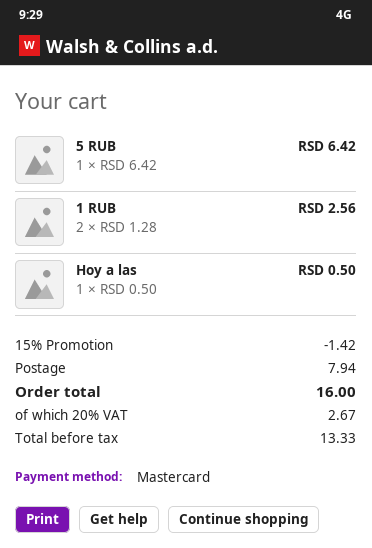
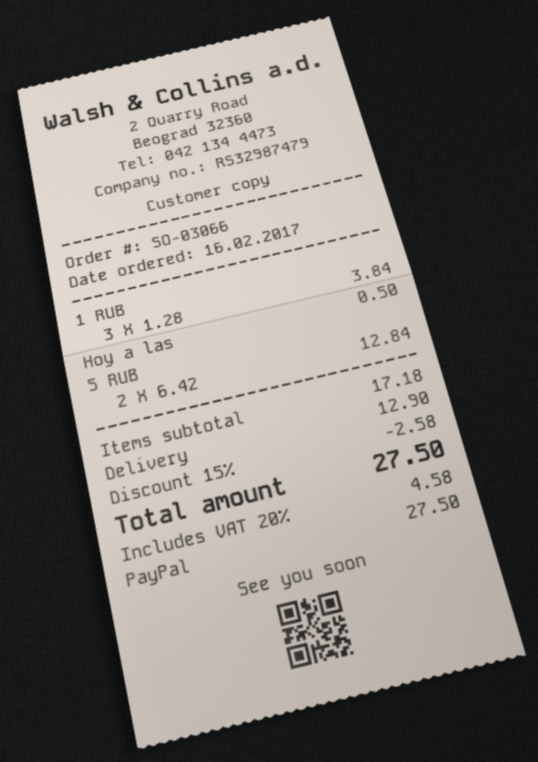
payment method: Mastercard -> PayPal
5 RUB: 1 x 6.42 = 6.42 -> 2 x 6.42 = 12.84
1 RUB: 2 x 1.28 = 2.56 -> 3 x 1.28 = 3.84
discount: 15% = 1.42 -> 15% = 2.58
shipping: 7.94 -> 12.90
tax: 20% = 2.67 -> 20% = 4.58
total: 16.00 -> 27.50

